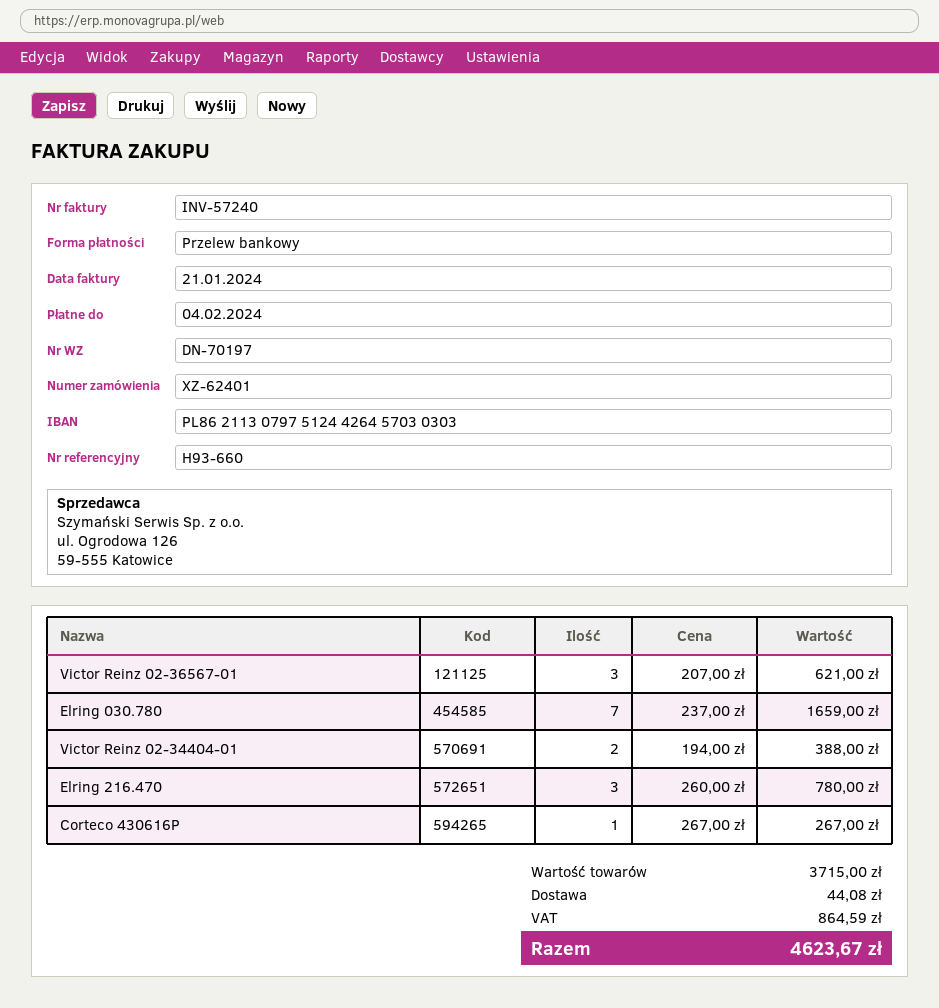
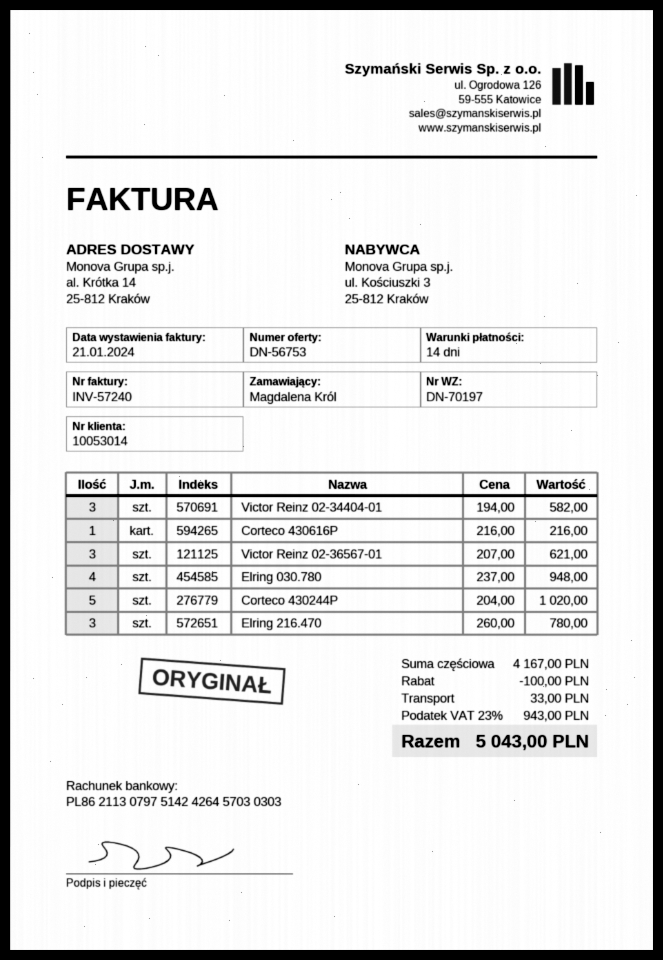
bank account: PL86211307975124426457030303 -> PL86211307975142426457030303
Elring 030.780: 7 x 237.00 = 1659.00 -> 4 x 237.00 = 948.00
Victor Reinz 02-34404-01: 2 x 194.00 = 388.00 -> 3 x 194.00 = 582.00
Corteco 430616P: 1 x 267.00 = 267.00 -> 1 x 216.00 = 216.00
Corteco 430244P: none -> 5 x 204.00 = 1020.00
subtotal: 3715.00 -> 4167.00
discount: none -> 100.00
shipping: 44.08 -> 33.00
tax: 864.59 -> 943.00
total: 4623.67 -> 5043.00

